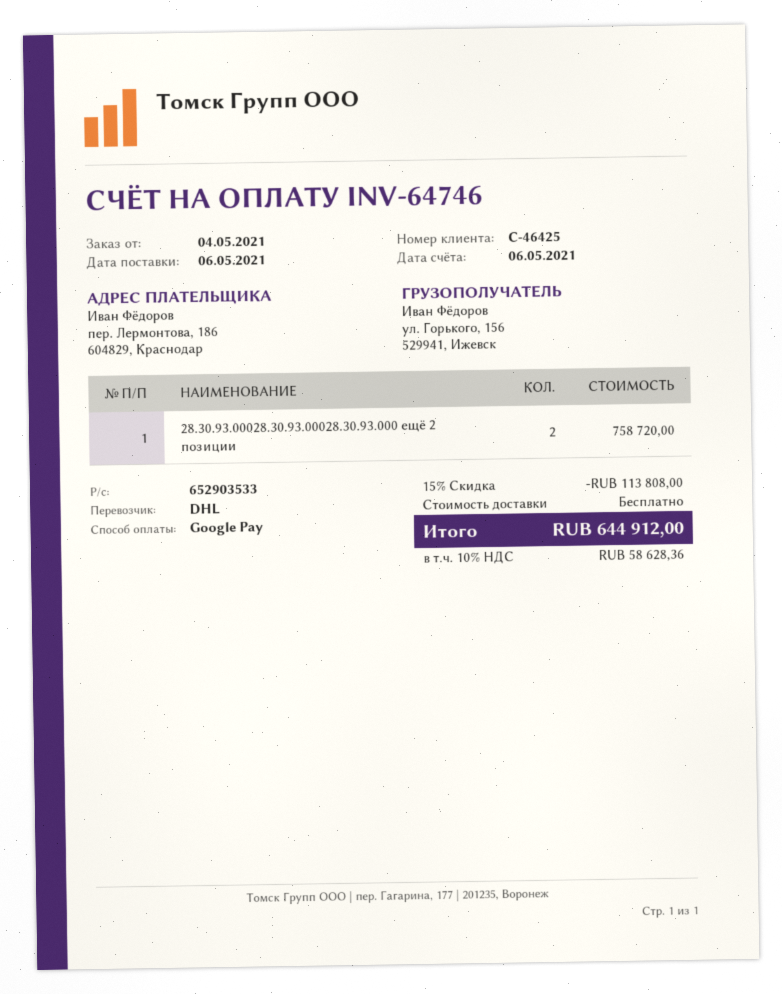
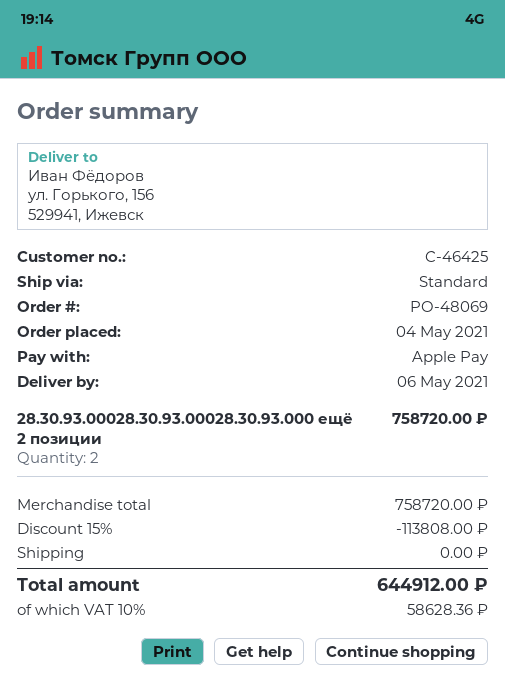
payment method: Google Pay -> Apple Pay
shipping method: DHL -> standard

